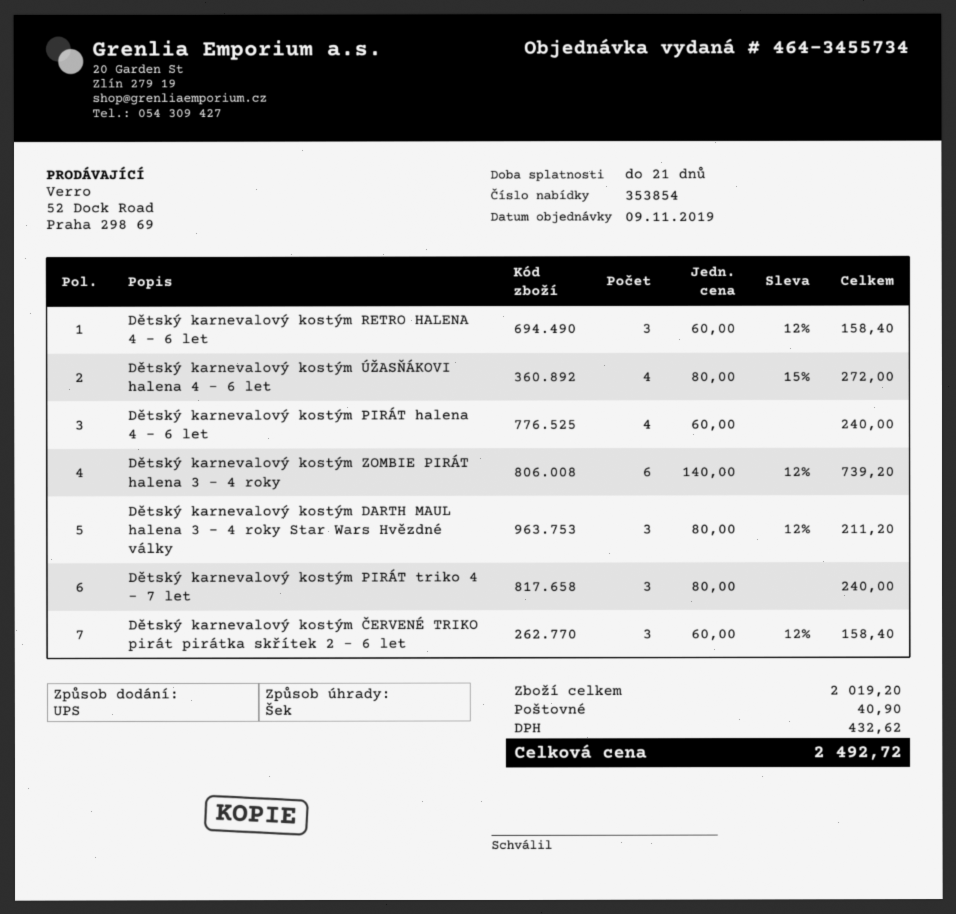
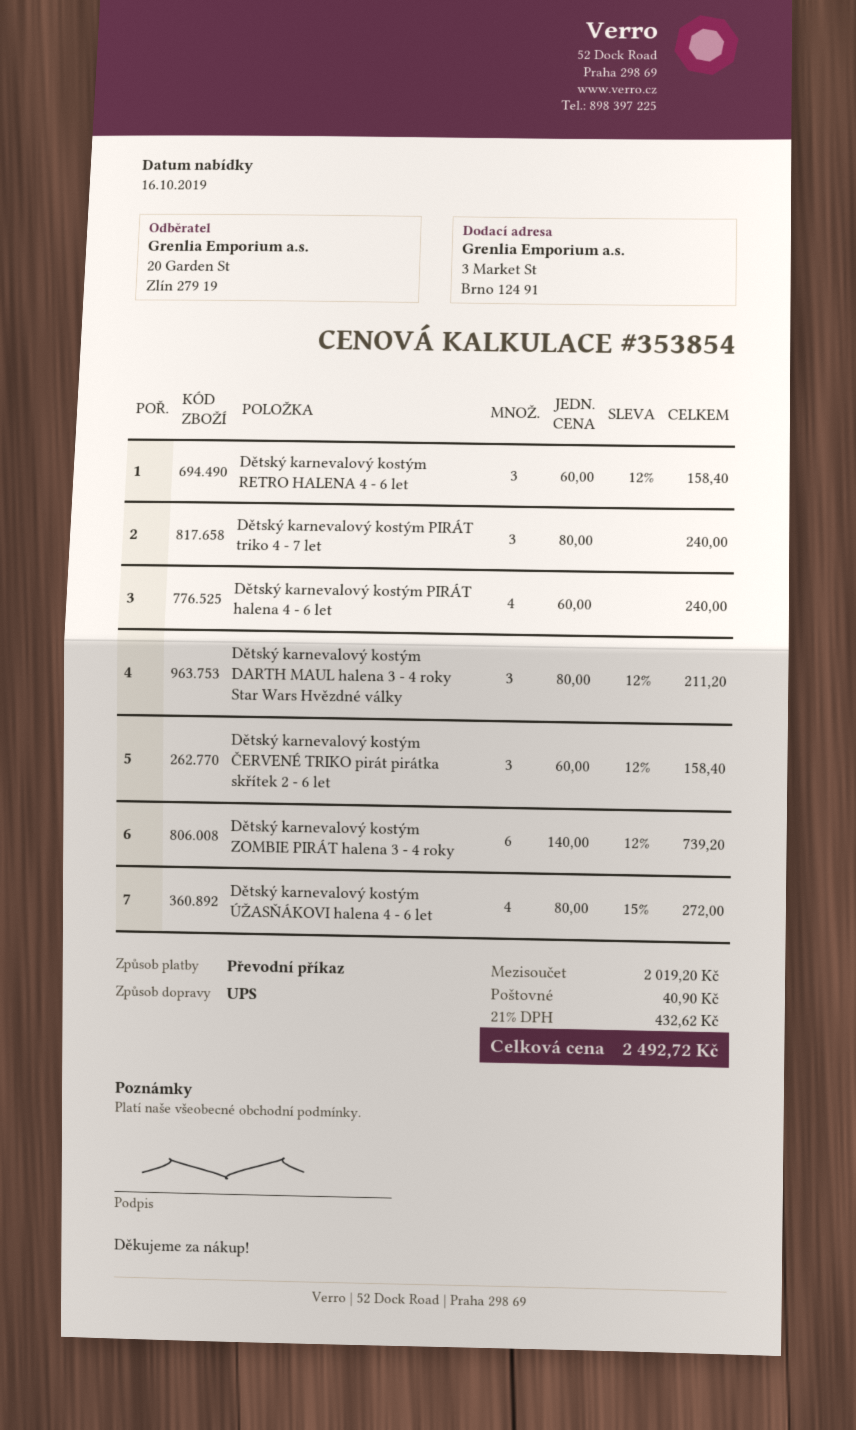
payment method: cheque -> bank transfer

